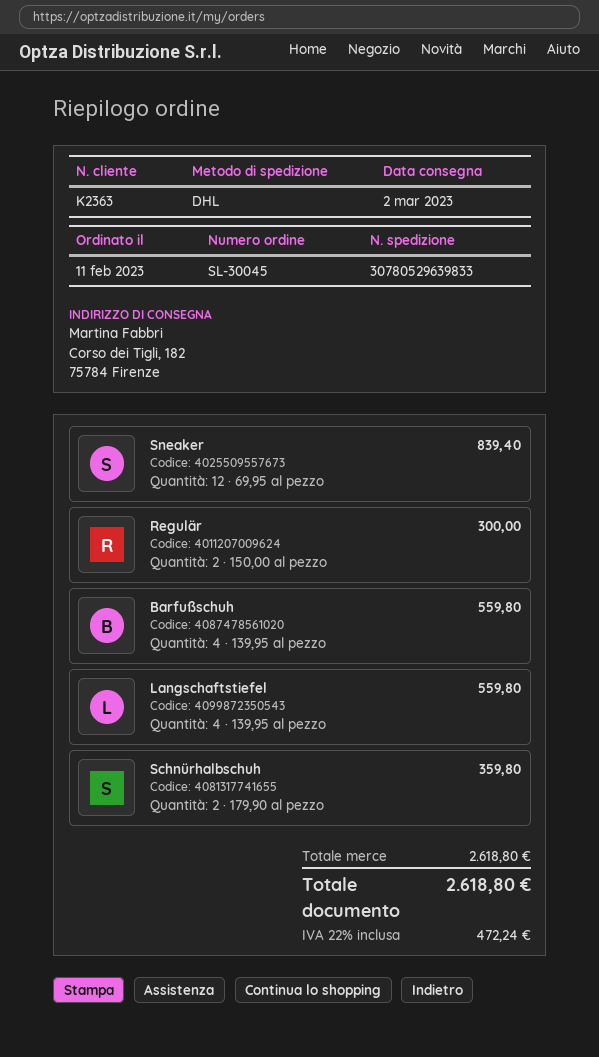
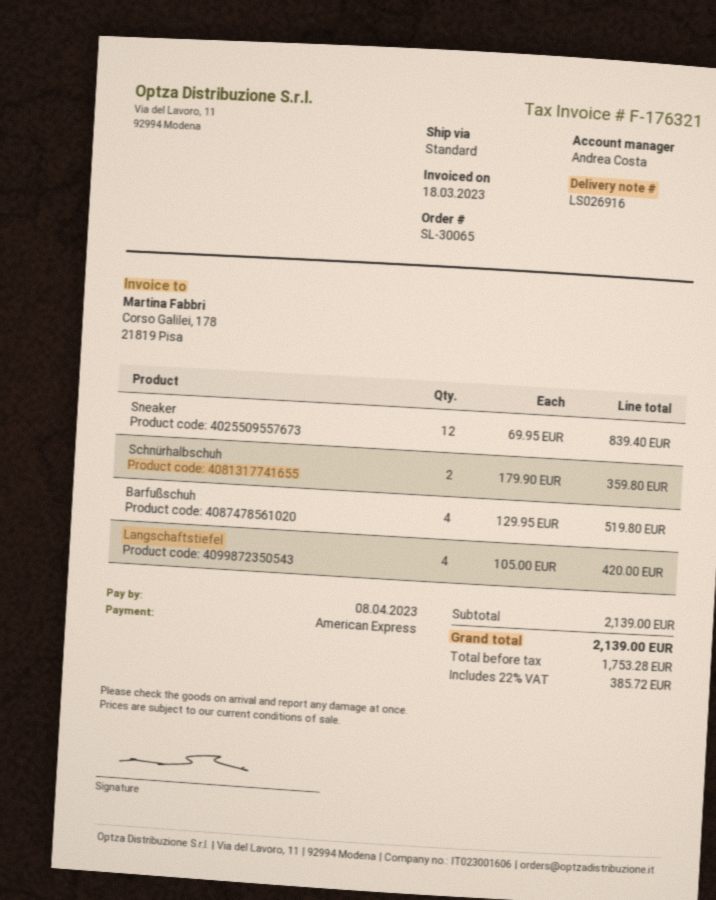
order number: SL-30045 -> SL-30065
shipping method: DHL -> standard
Regulär: 2 x 150.00 = 300.00 -> none
Barfußschuh: 4 x 139.95 = 559.80 -> 4 x 129.95 = 519.80
Langschaftstiefel: 4 x 139.95 = 559.80 -> 4 x 105.00 = 420.00
subtotal: 2618.80 -> 2139.00
tax: 22% = 472.24 -> 22% = 385.72
total: 2618.80 -> 2139.00

